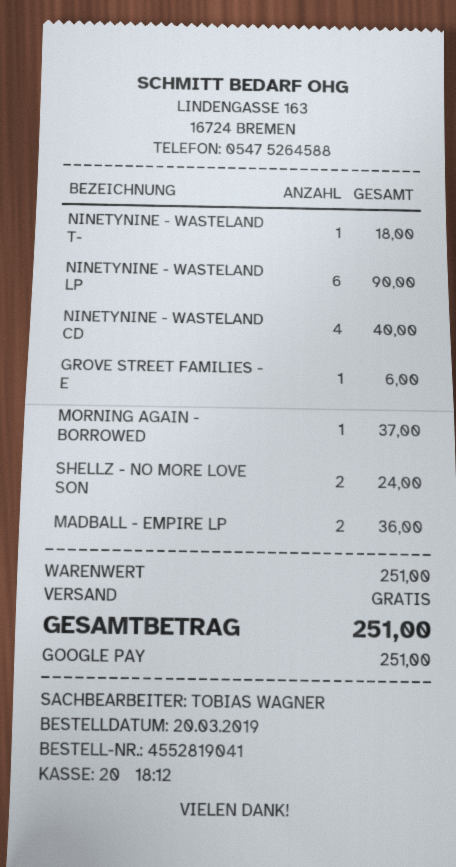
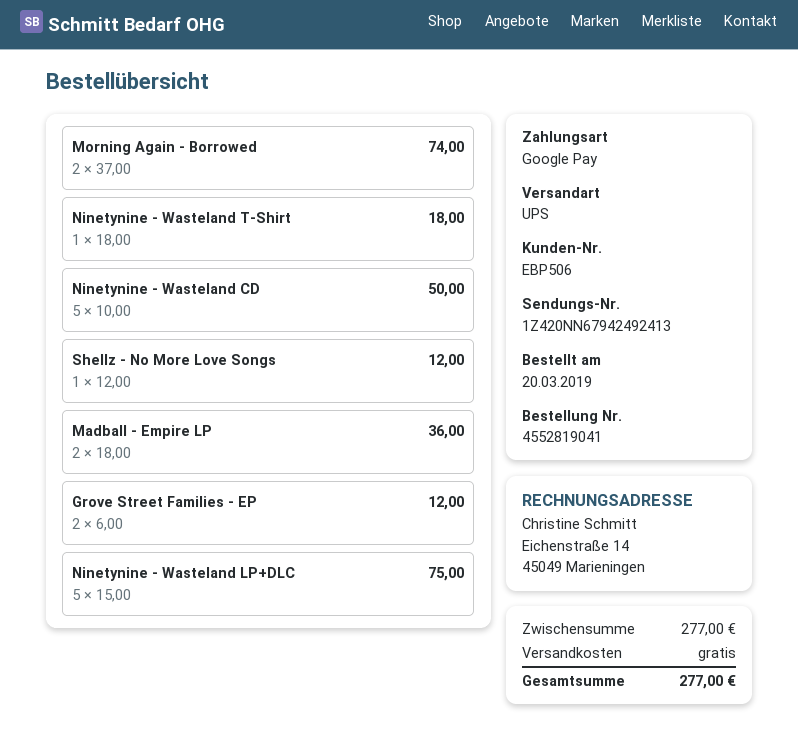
NINETYNINE - WASTELAND LP: 6 for 90.00 -> 5 for 75.00
NINETYNINE - WASTELAND CD: 4 for 40.00 -> 5 for 50.00
GROVE STREET FAMILIES - E: 1 for 6.00 -> 2 for 12.00
MORNING AGAIN - BORROWED: 1 for 37.00 -> 2 for 74.00
SHELLZ - NO MORE LOVE SON: 2 for 24.00 -> 1 for 12.00
subtotal: 251.00 -> 277.00
total: 251.00 -> 277.00

